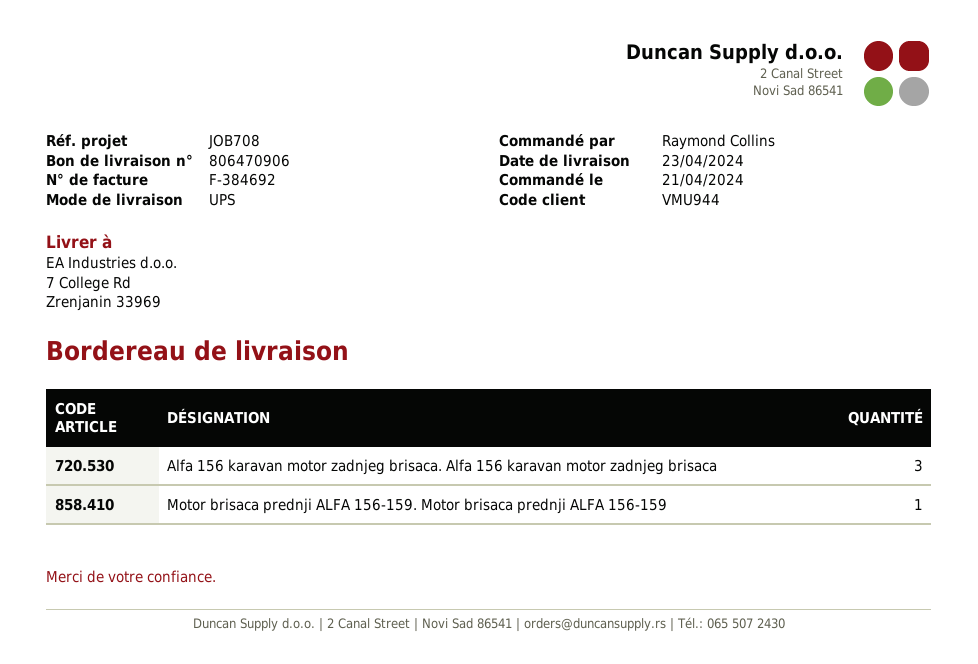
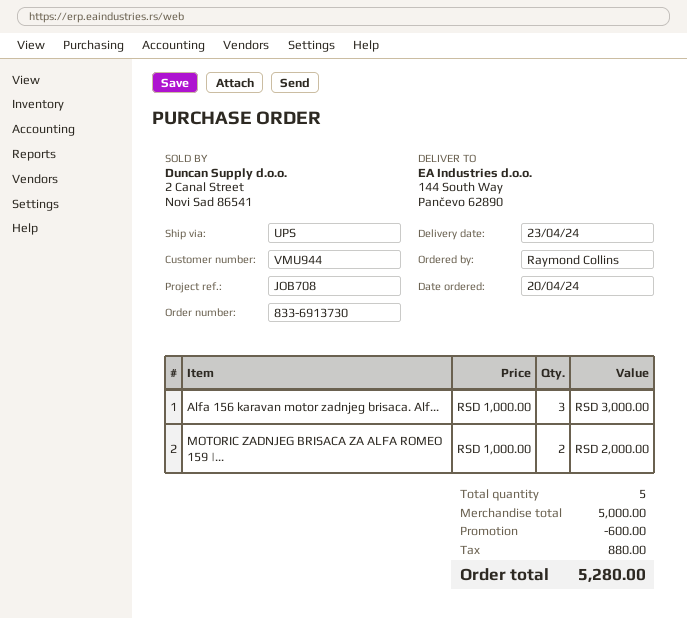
order date: 2024-04-21 -> 2024-04-20
ship to: 7 College Rd, Zrenjanin 33969 -> 144 South Way, Pančevo 62890
Motor brisaca prednji ALFA 156-159. Motor brisaca prednji ALFA 156-159: 1 -> none
MOTORIC ZADNJEG BRISACA ZA ALFA ROMEO 159 |...: none -> 2

